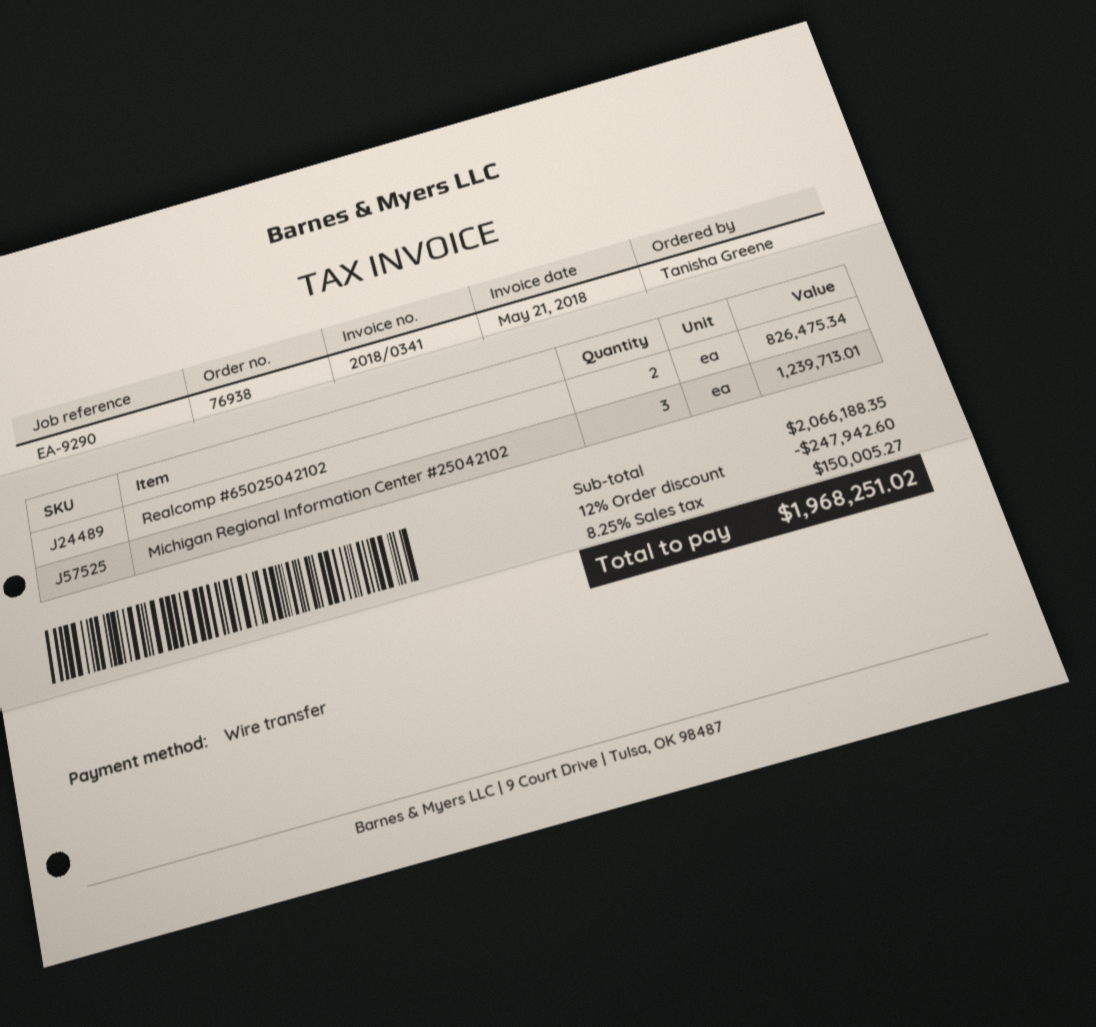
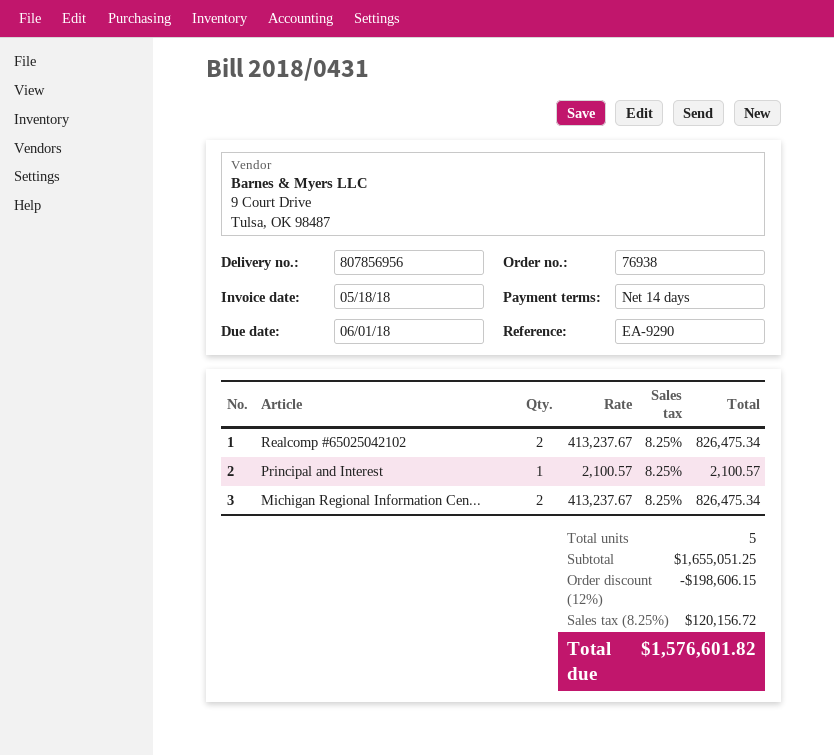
invoice number: 2018/0341 -> 2018/0431
invoice date: 2018-05-21 -> 2018-05-18
Michigan Regional Information Center #25042102: 3 for 1239713.01 -> 2 for 826475.34
Principal and Interest: none -> 1 for 2100.57
subtotal: 2066188.35 -> 1655051.25
discount: 12% = 247942.60 -> 12% = 198606.15
tax: 8.25% = 150005.27 -> 8.25% = 120156.72
total: 1968251.02 -> 1576601.82

